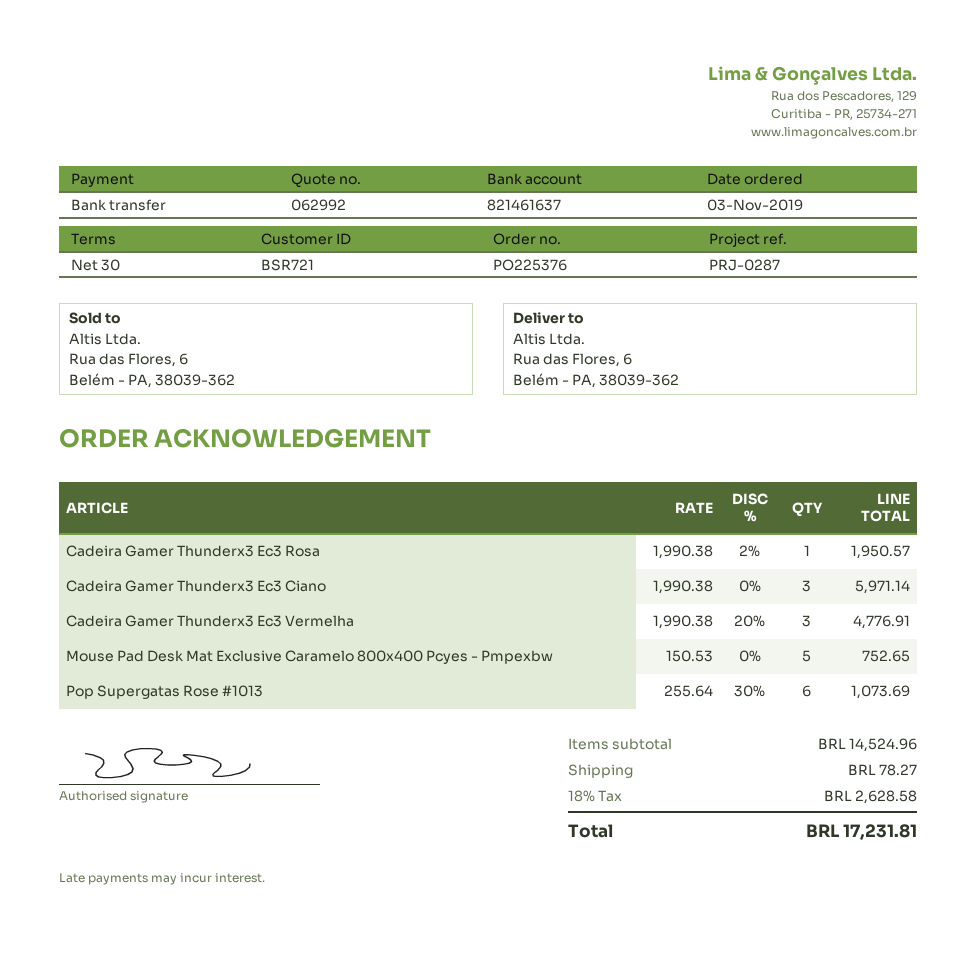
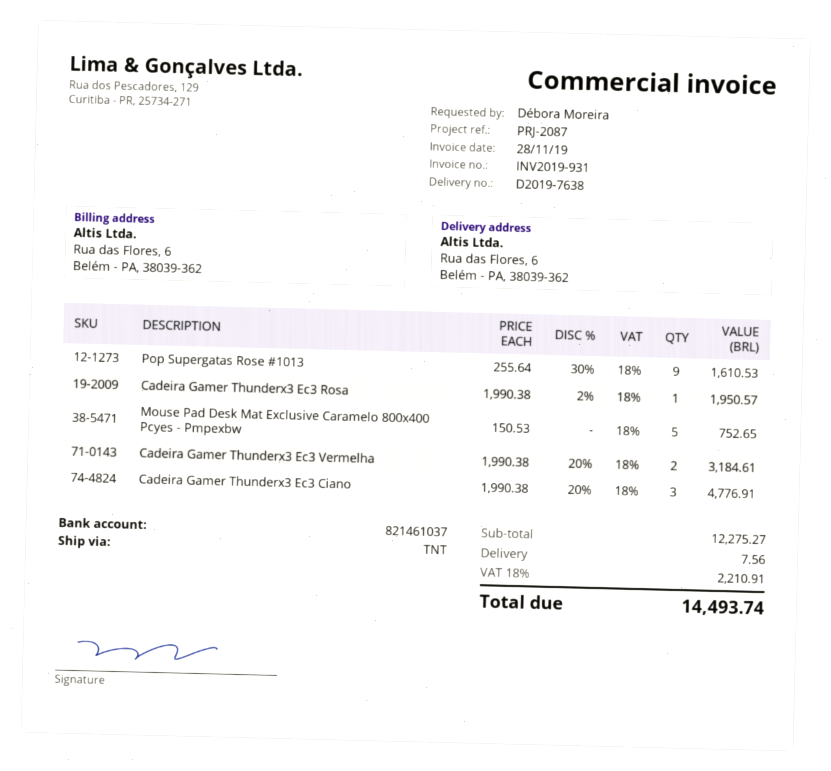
reference: PRJ-0287 -> PRJ-2087
bank account: 821461637 -> 821461037
Cadeira Gamer Thunderx3 Ec3 Ciano: 3 x 1990.38 = 5971.14 -> 3 x 1990.38 - 20% = 4776.91
Cadeira Gamer Thunderx3 Ec3 Vermelha: 3 x 1990.38 - 20% = 4776.91 -> 2 x 1990.38 - 20% = 3184.61
Pop Supergatas Rose #1013: 6 x 255.64 - 30% = 1073.69 -> 9 x 255.64 - 30% = 1610.53
subtotal: 14524.96 -> 12275.27
shipping: 78.27 -> 7.56
tax: 18% = 2628.58 -> 18% = 2210.91
total: 17231.81 -> 14493.74

